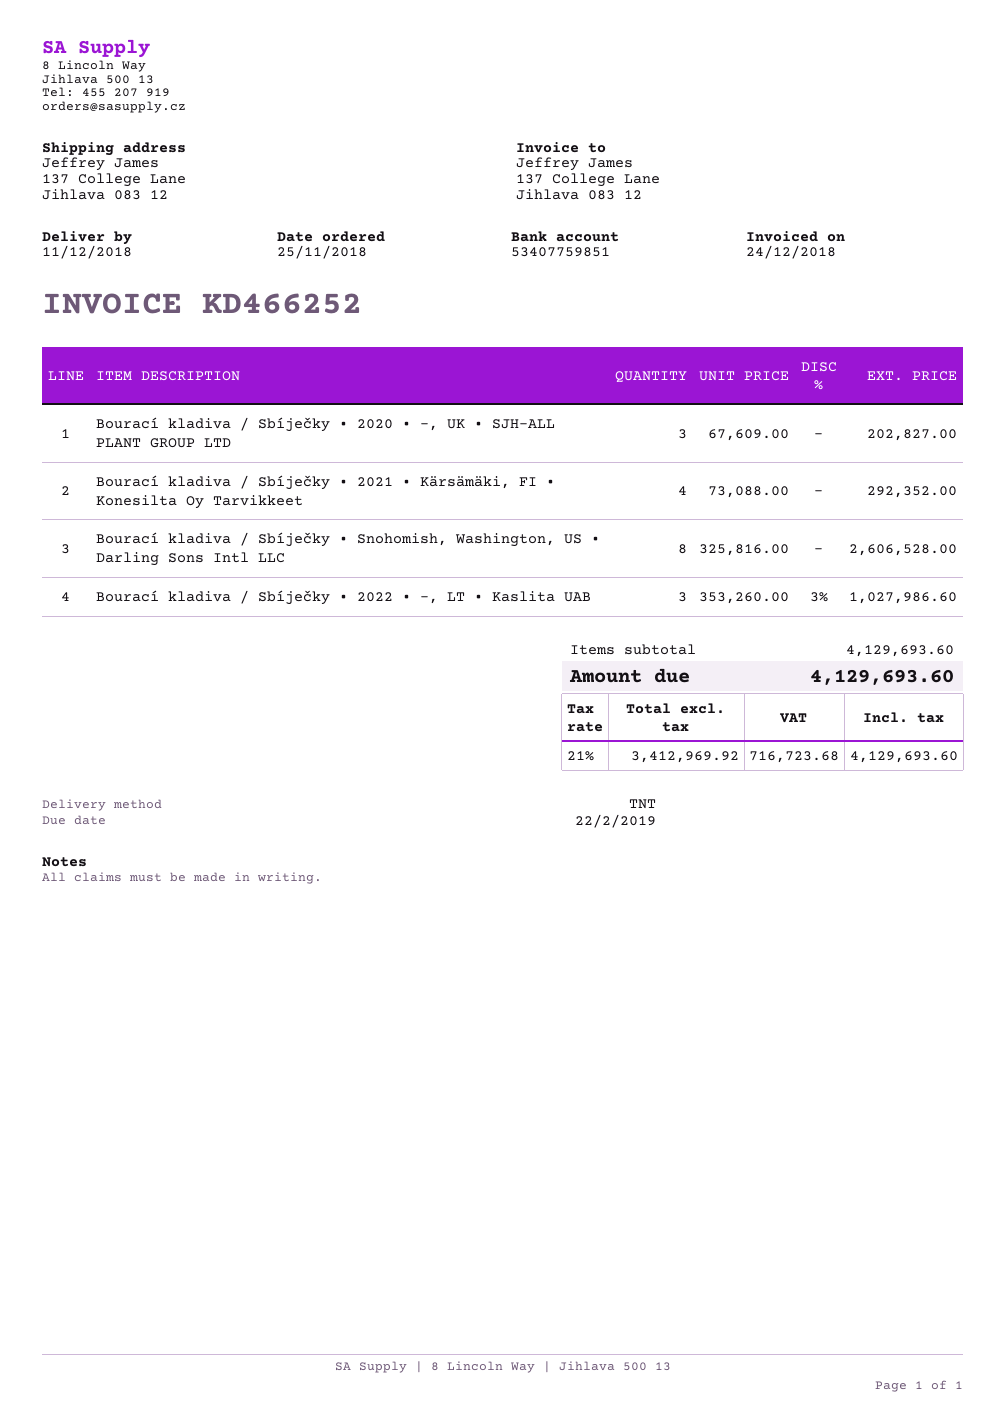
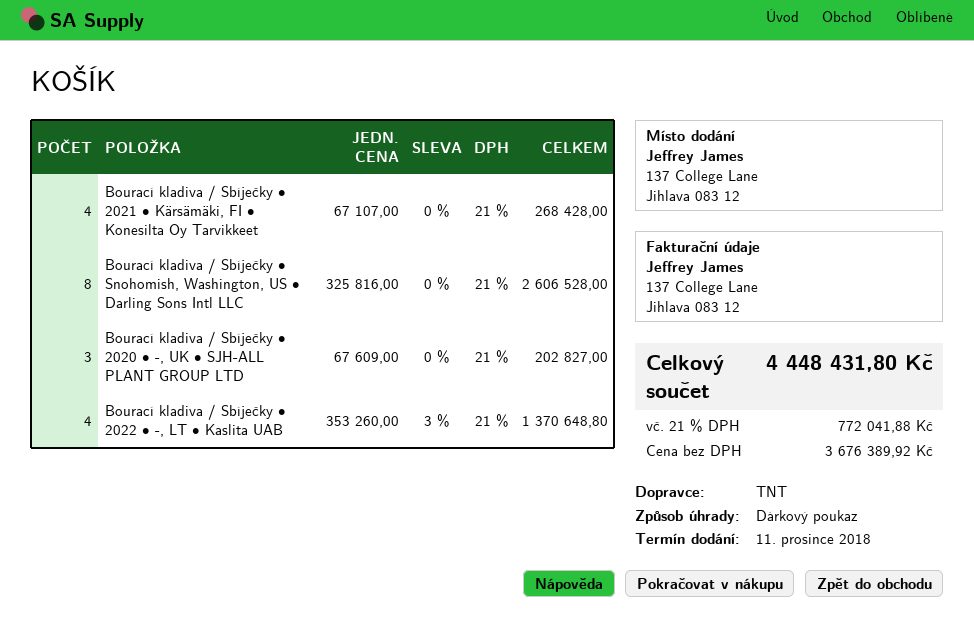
Bourací kladiva / Sbíječky • 2021 • Kärsämäki, FI • Konesilta Oy Tarvikkeet: 4 x 73088.00 = 292352.00 -> 4 x 67107.00 = 268428.00
Bourací kladiva / Sbíječky • 2022 • -, LT • Kaslita UAB: 3 x 353260.00 - 3% = 1027986.60 -> 4 x 353260.00 - 3% = 1370648.80
net: 3412969.92 -> 3676389.92
tax: 21% = 716723.68 -> 21% = 772041.88
total: 4129693.60 -> 4448431.80

